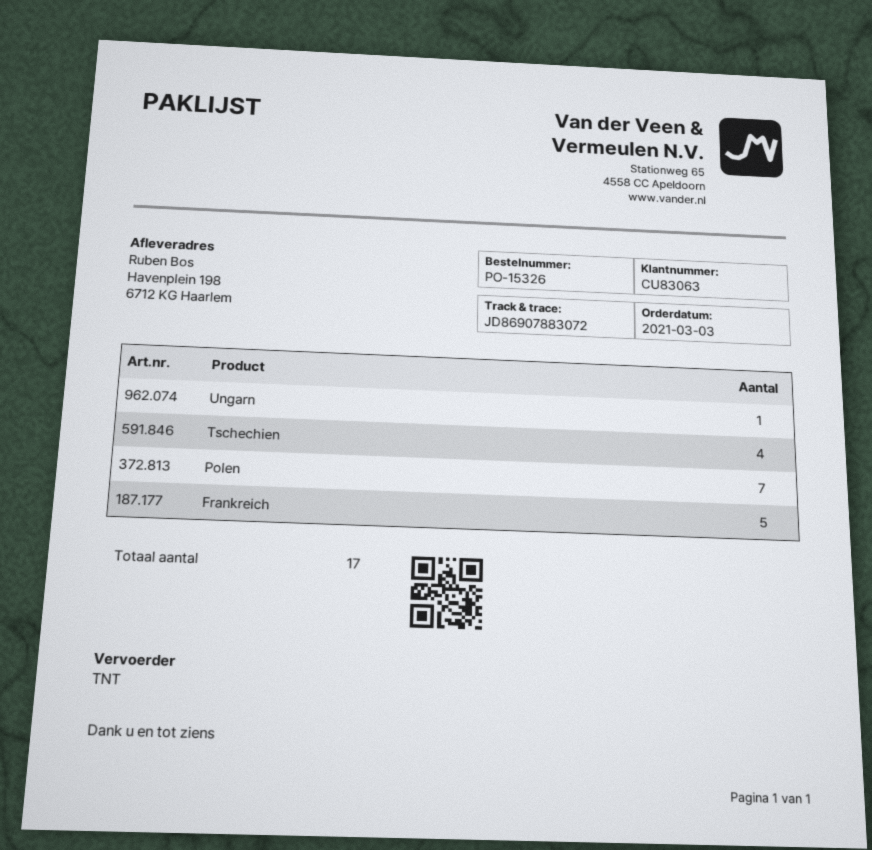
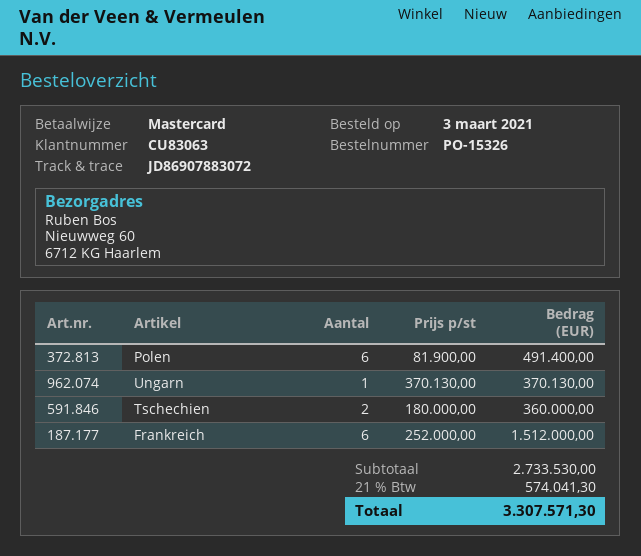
ship to: Havenplein 198, 6712 KG Haarlem -> Nieuwweg 60, 6712 KG Haarlem
Tschechien: 4 -> 2
Polen: 7 -> 6
Frankreich: 5 -> 6

